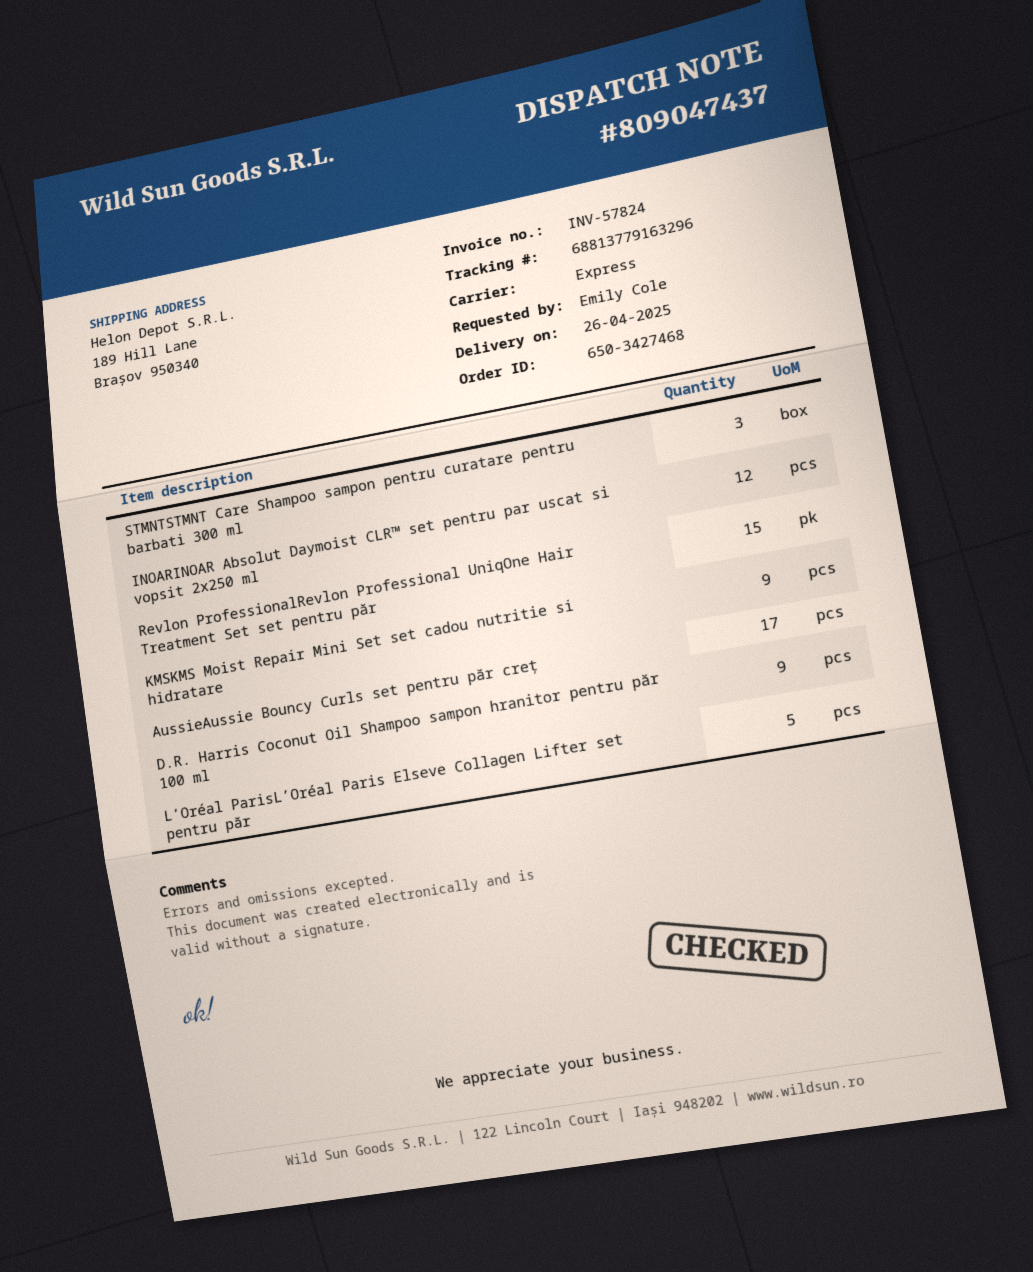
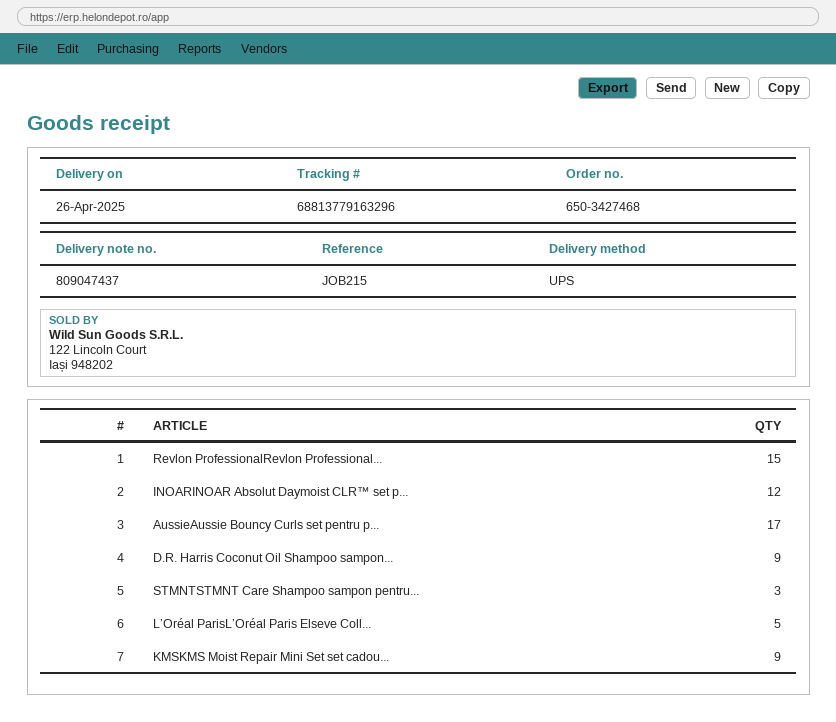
shipping method: express -> UPS

